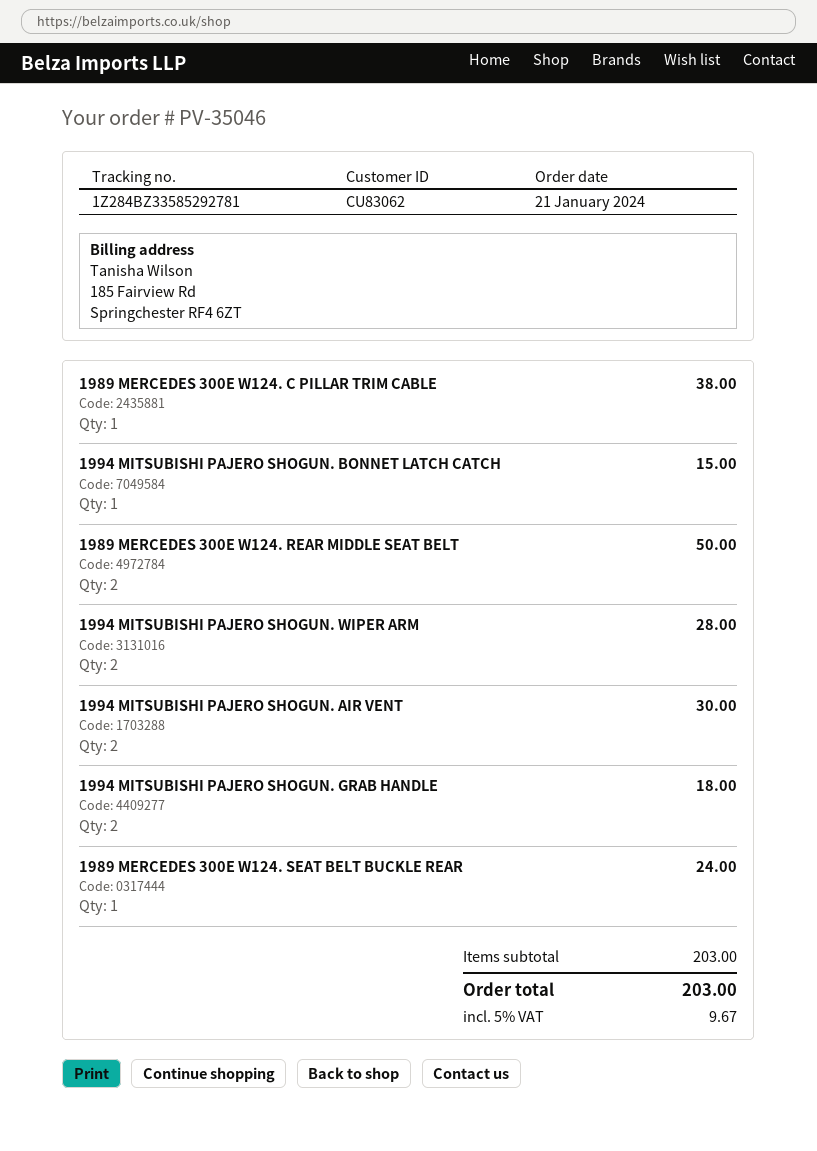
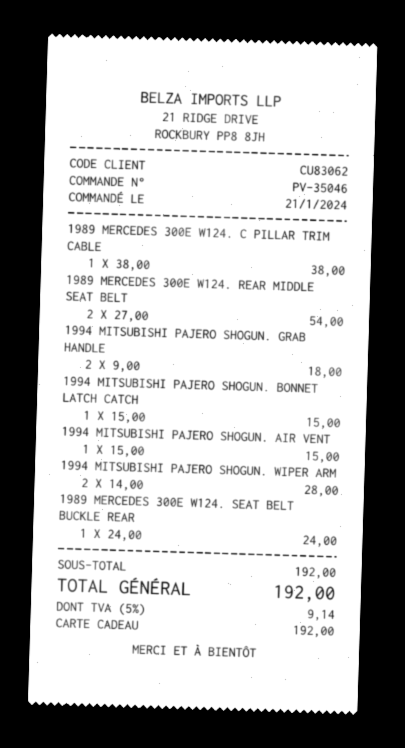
1989 MERCEDES 300E W124. REAR MIDDLE SEAT BELT: 2 for 50.00 -> 2 for 54.00
1994 MITSUBISHI PAJERO SHOGUN. AIR VENT: 2 for 30.00 -> 1 for 15.00
subtotal: 203.00 -> 192.00
tax: 5% = 9.67 -> 5% = 9.14
total: 203.00 -> 192.00

